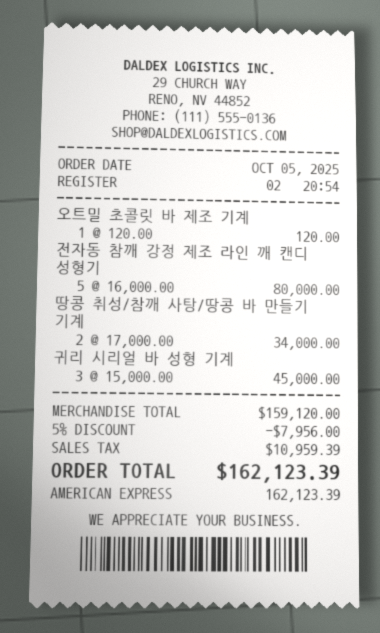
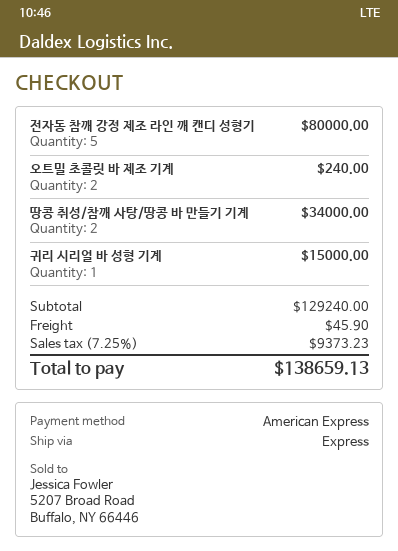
오트밀 초콜릿 바 제조 기계: 1 for 120.00 -> 2 for 240.00
귀리 시리얼 바 성형 기계: 3 for 45000.00 -> 1 for 15000.00
subtotal: 159120.00 -> 129240.00
discount: 5% = 7956.00 -> none
shipping: none -> 45.90
tax: 10959.39 -> 9373.23
total: 162123.39 -> 138659.13

